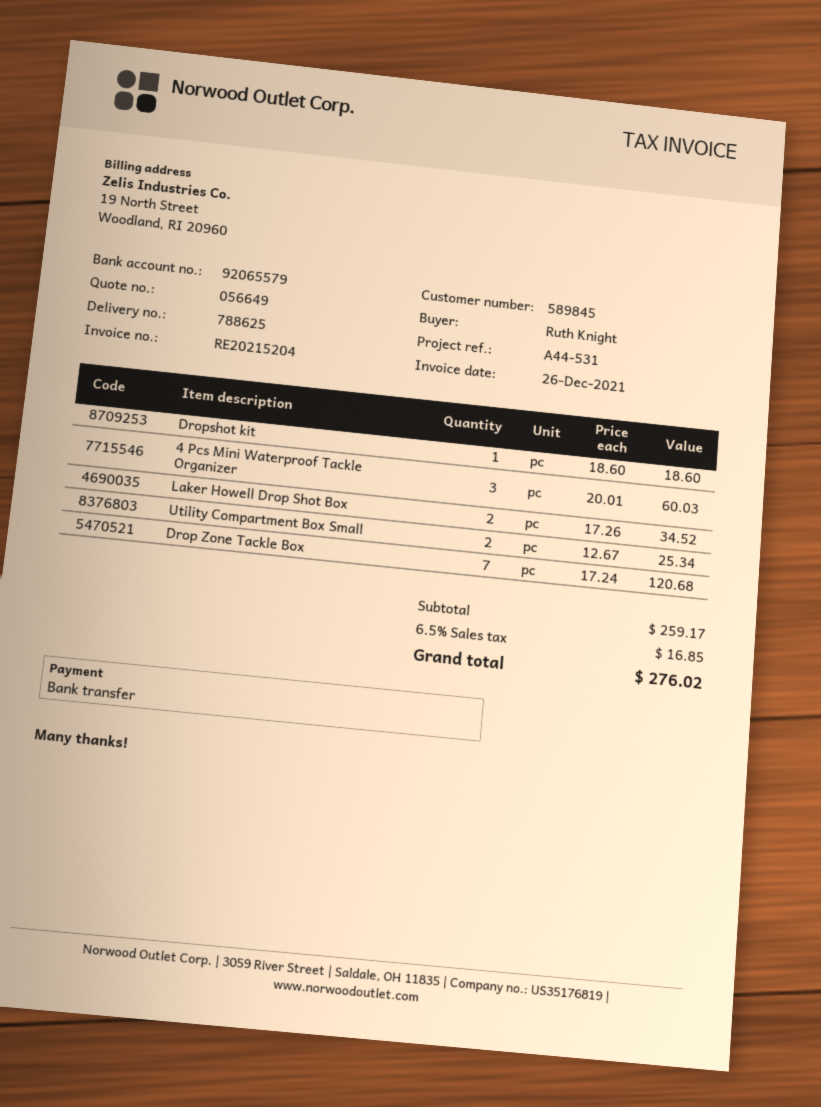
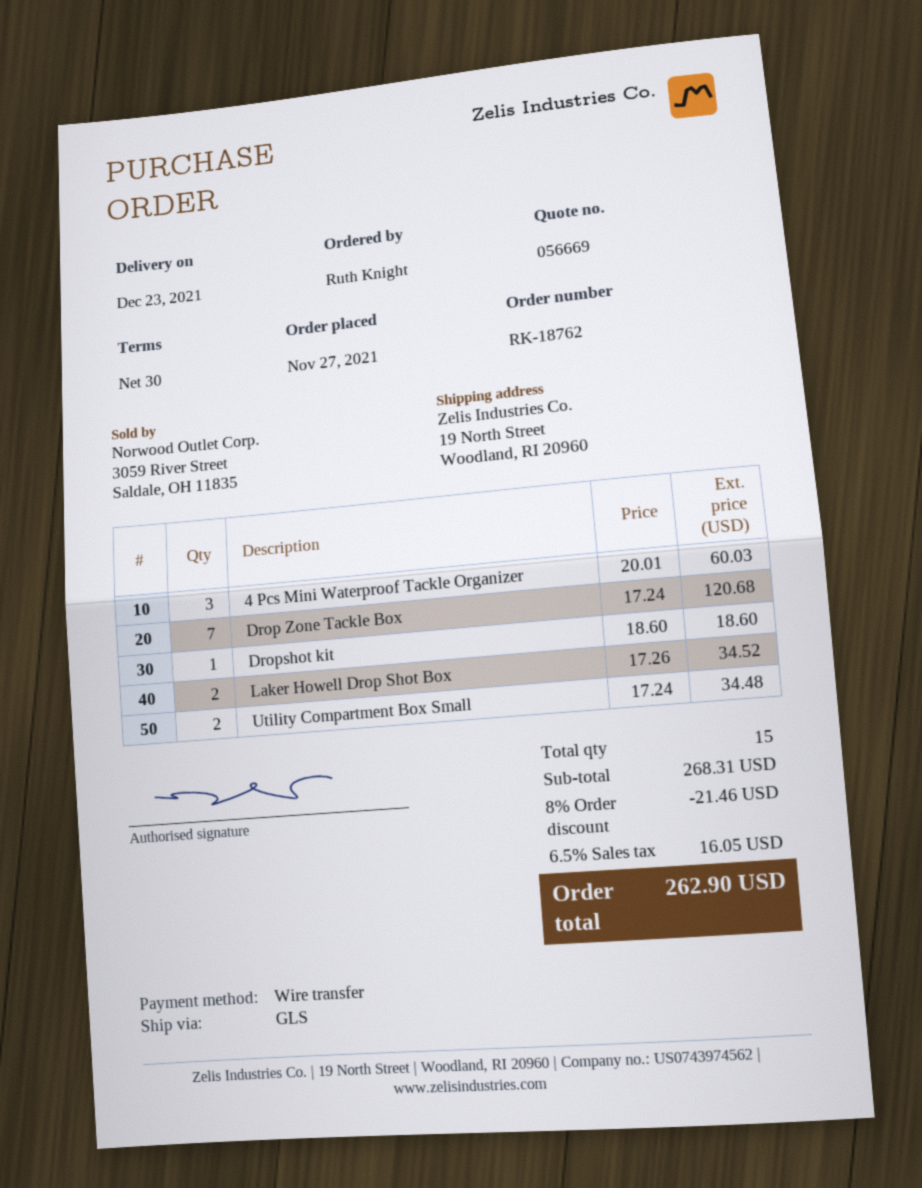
quote number: 056649 -> 056669
Utility Compartment Box Small: 2 x 12.67 = 25.34 -> 2 x 17.24 = 34.48
subtotal: 259.17 -> 268.31
discount: none -> 8% = 21.46
tax: 6.5% = 16.85 -> 6.5% = 16.05
total: 276.02 -> 262.90

